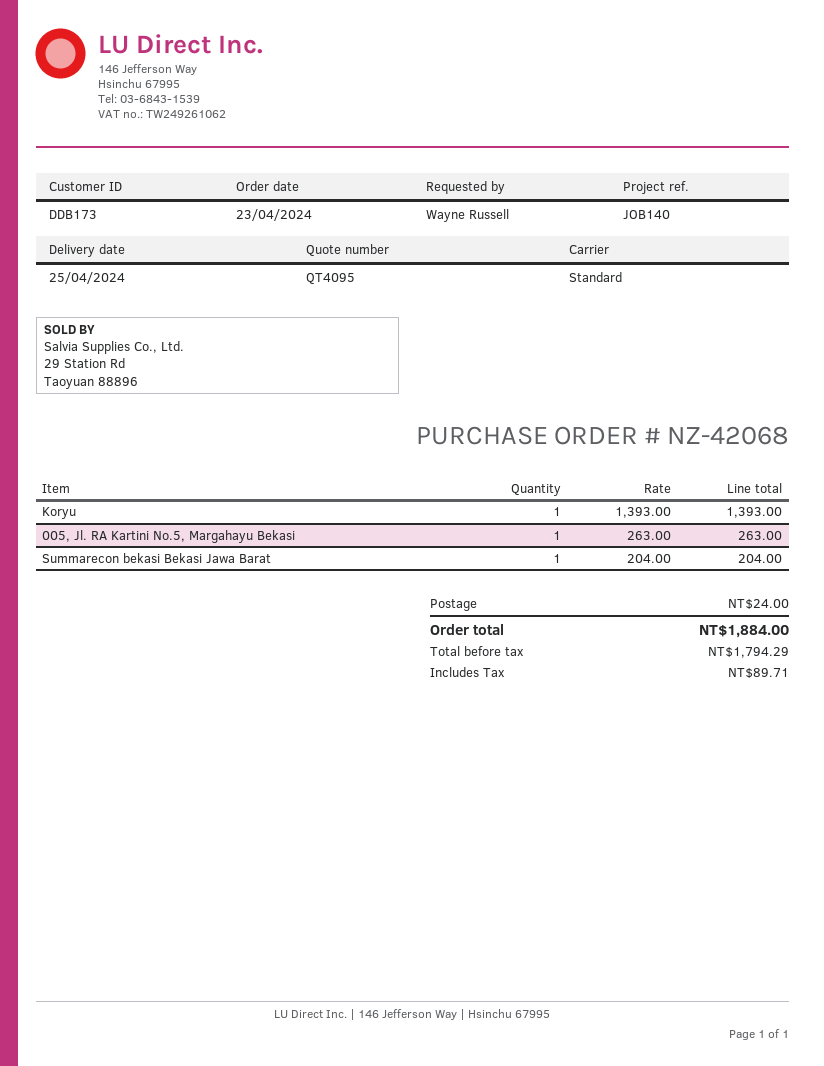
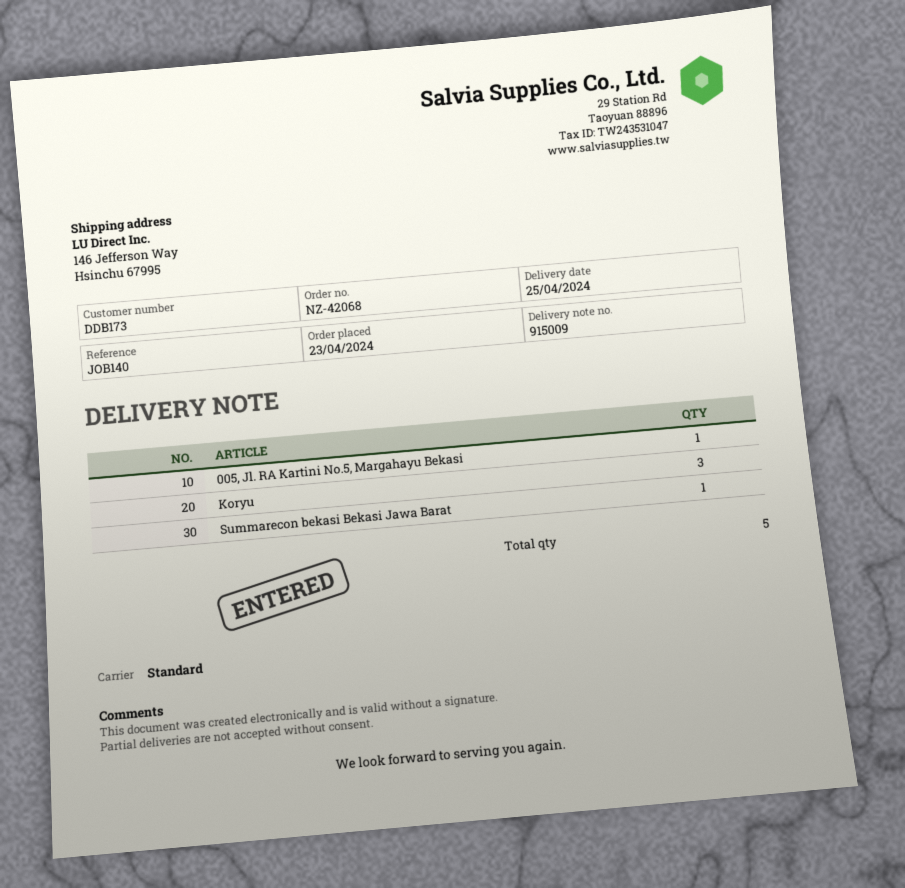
Koryu: 1 -> 3

